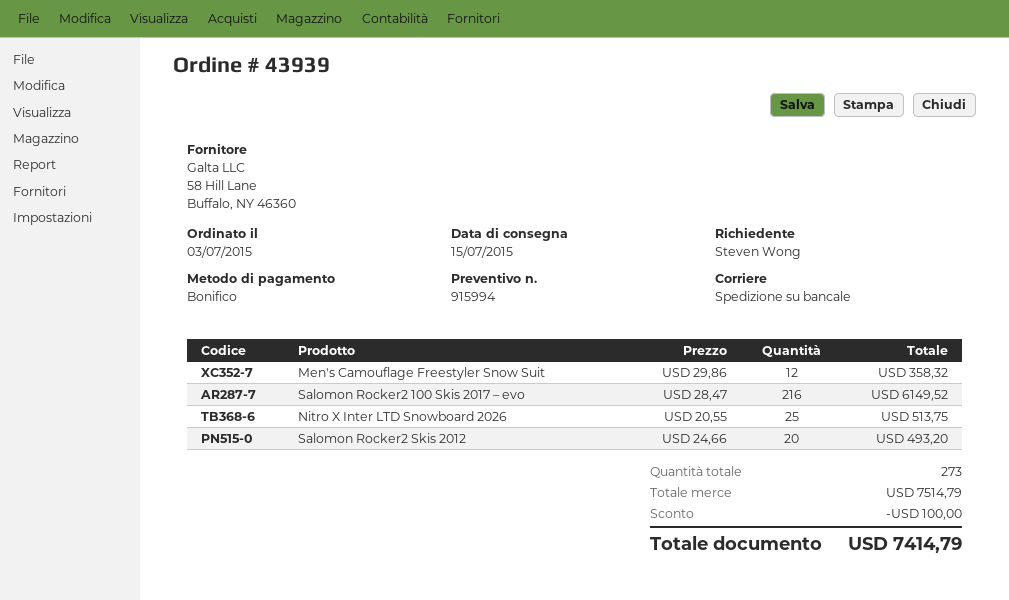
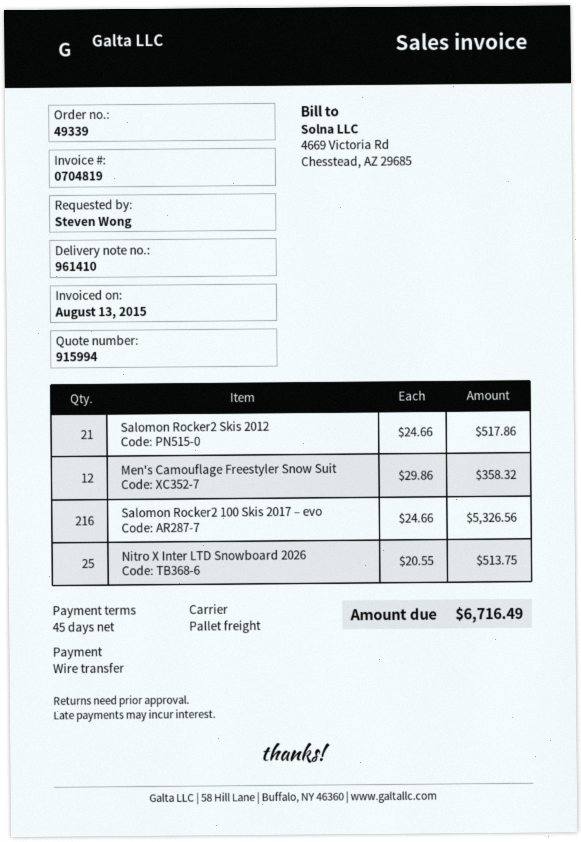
order number: 43939 -> 49339
Salomon Rocker2 100 Skis 2017 – evo: 216 x 28.47 = 6149.52 -> 216 x 24.66 = 5326.56
Salomon Rocker2 Skis 2012: 20 x 24.66 = 493.20 -> 21 x 24.66 = 517.86
discount: 100.00 -> none
total: 7414.79 -> 6716.49

